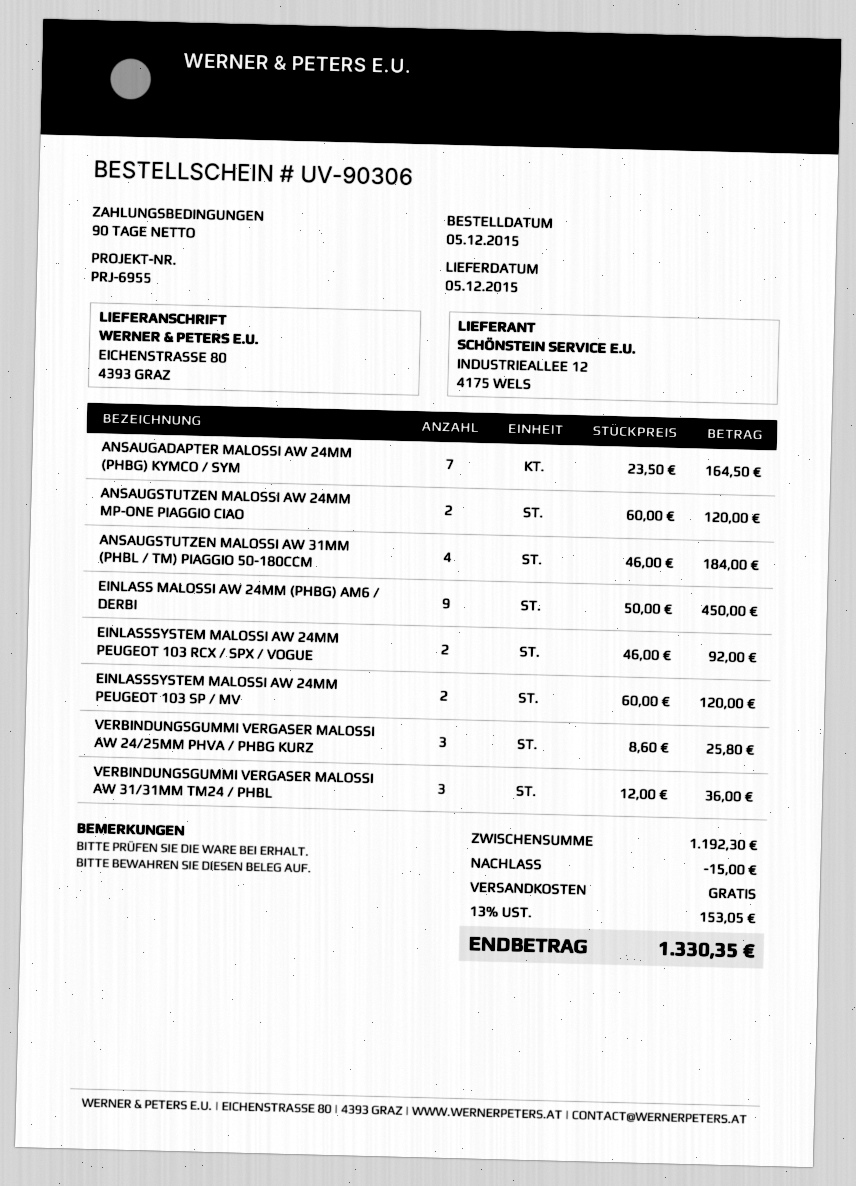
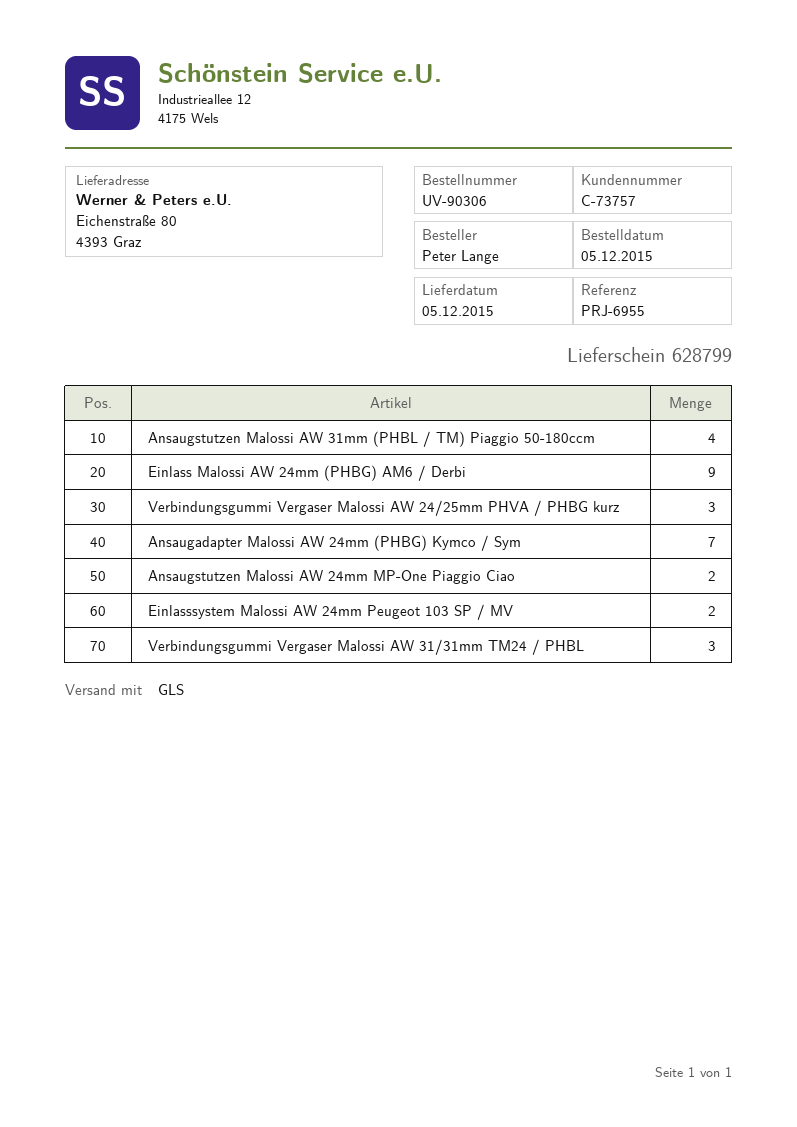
EINLASSSYSTEM MALOSSI AW 24MM PEUGEOT 103 RCX / SPX / VOGUE: 2 -> none

